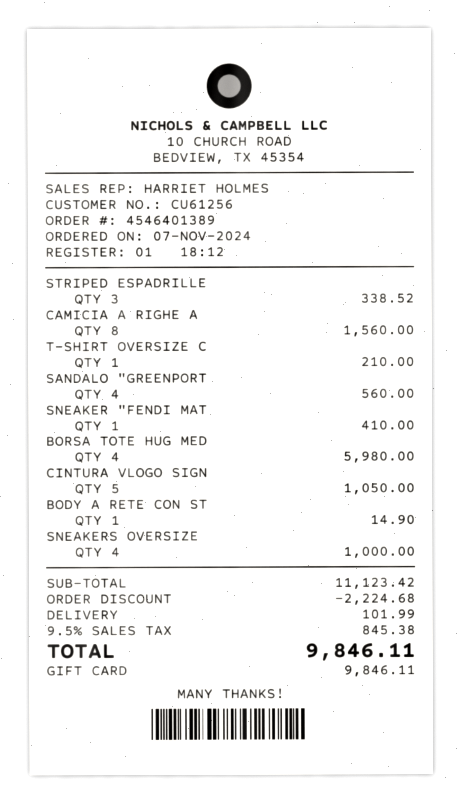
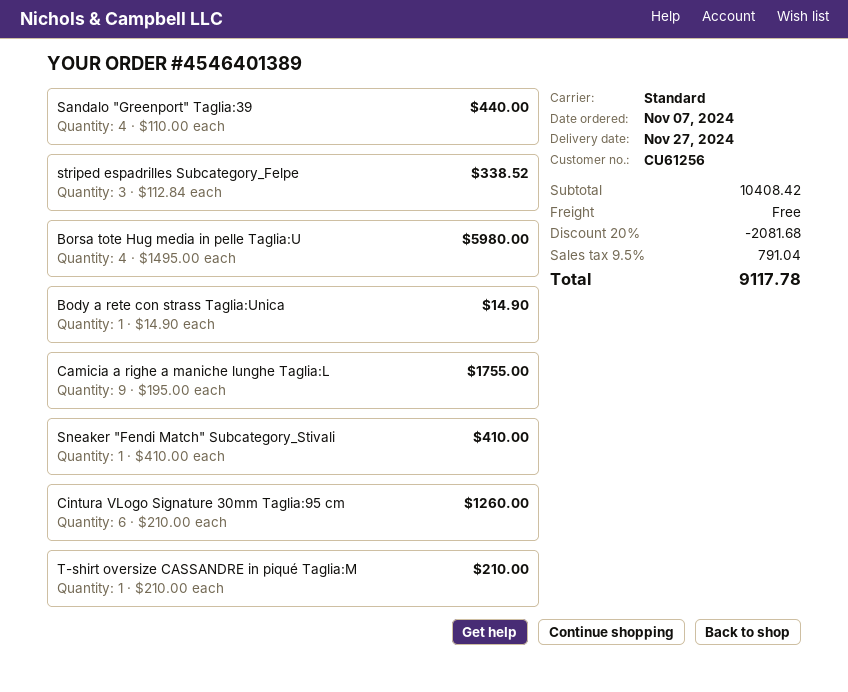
CAMICIA A RIGHE A: 8 for 1560.00 -> 9 for 1755.00
SANDALO "GREENPORT: 4 for 560.00 -> 4 for 440.00
CINTURA VLOGO SIGN: 5 for 1050.00 -> 6 for 1260.00
SNEAKERS OVERSIZE: 4 for 1000.00 -> none
subtotal: 11123.42 -> 10408.42
discount: 2224.68 -> 2081.68
shipping: 101.99 -> 0.00
tax: 9.5% = 845.38 -> 9.5% = 791.04
total: 9846.11 -> 9117.78

